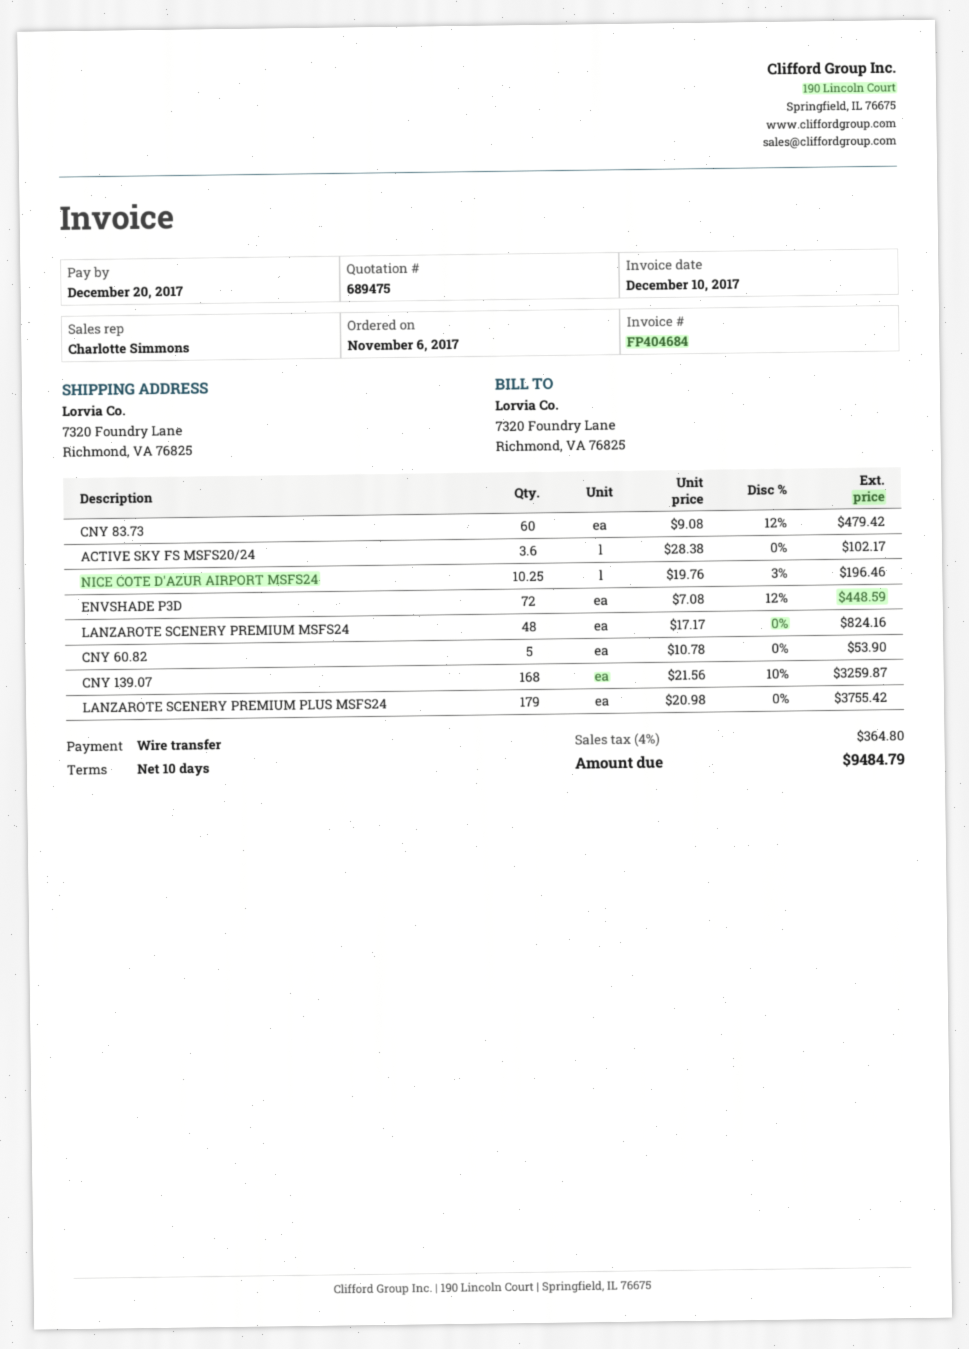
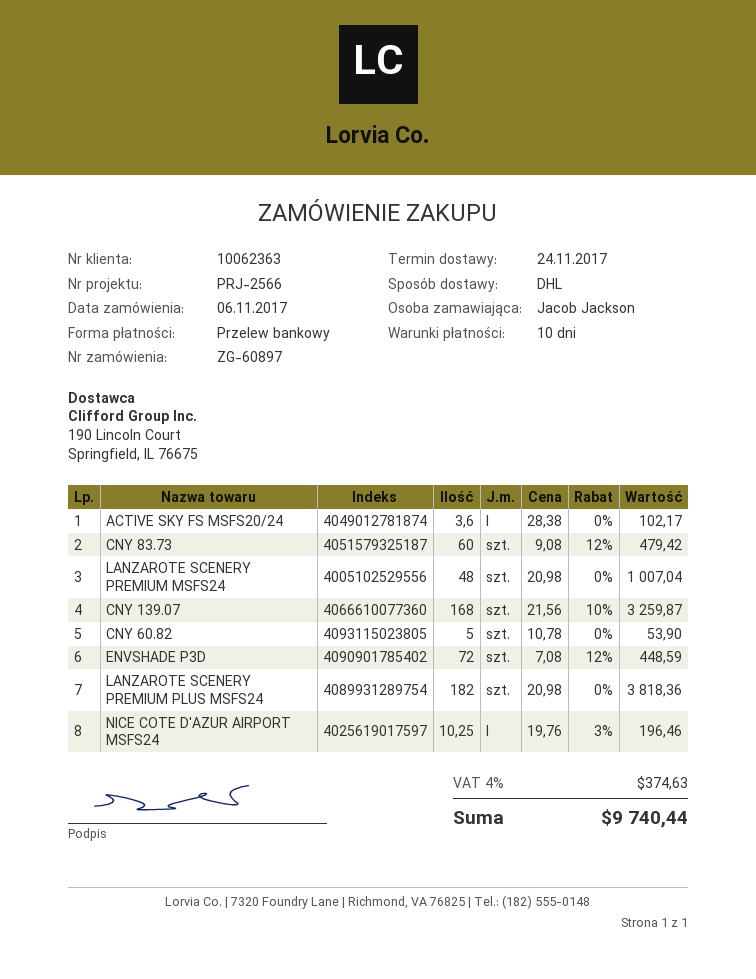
LANZAROTE SCENERY PREMIUM MSFS24: 48 x 17.17 = 824.16 -> 48 x 20.98 = 1007.04
LANZAROTE SCENERY PREMIUM PLUS MSFS24: 179 x 20.98 = 3755.42 -> 182 x 20.98 = 3818.36
tax: 4% = 364.80 -> 4% = 374.63
total: 9484.79 -> 9740.44

